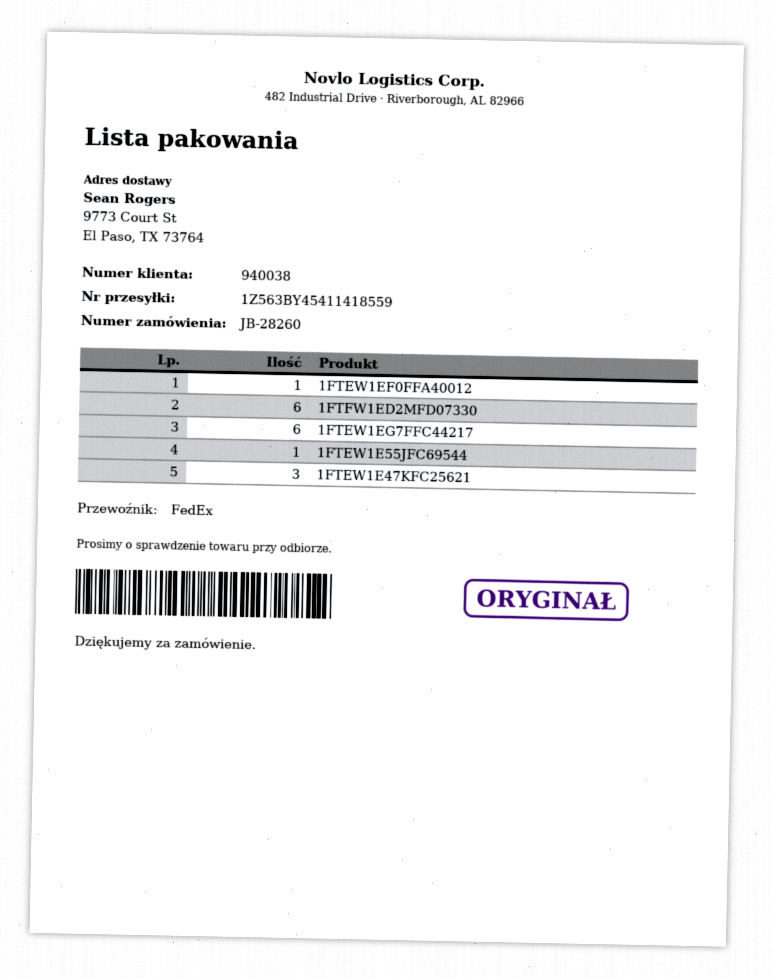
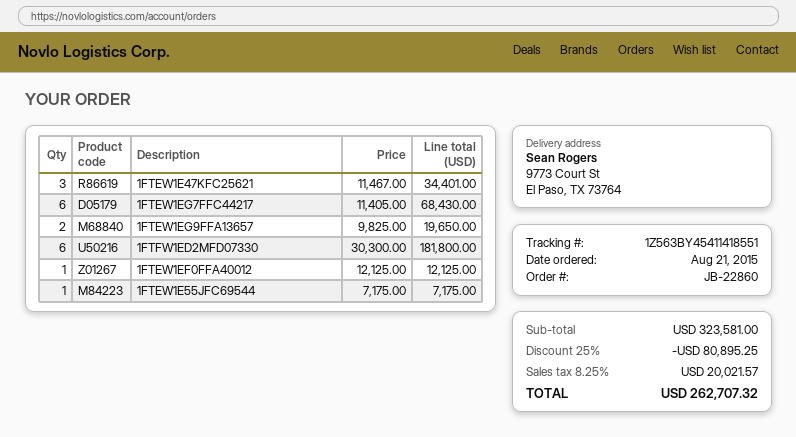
order number: JB-28260 -> JB-22860
tracking number: 1Z563BY45411418559 -> 1Z563BY45411418551
1FTEW1EG9FFA13657: none -> 2

